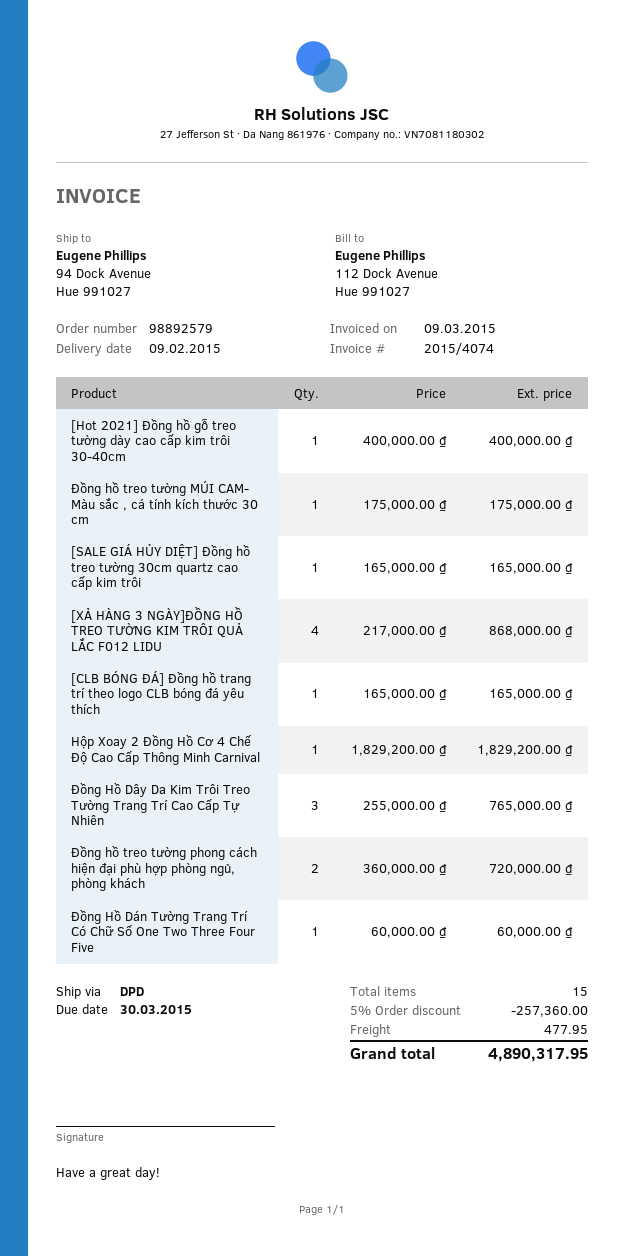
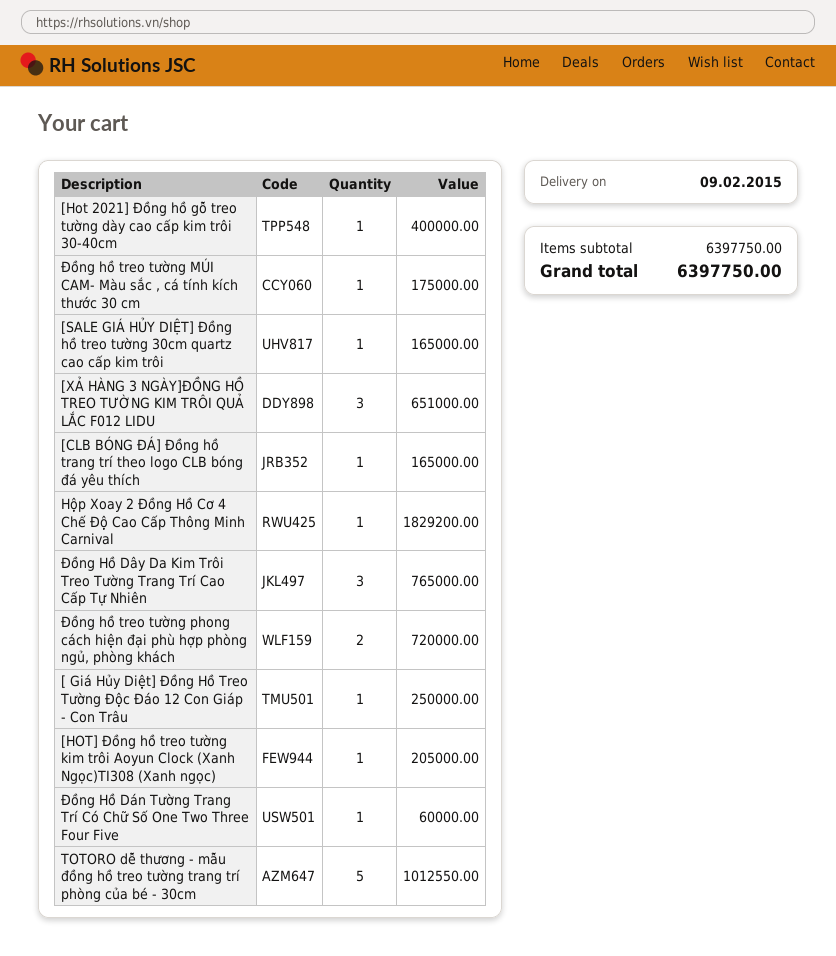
[XẢ HÀNG 3 NGÀY]ĐỒNG HỒ TREO TƯỜNG KIM TRÔI QUẢ LẮC F012 LIDU: 4 for 868000.00 -> 3 for 651000.00
[ Giá Hủy Diệt] Đồng Hồ Treo Tường Độc Đáo 12 Con Giáp - Con Trâu: none -> 1 for 250000.00
[HOT] Đồng hồ treo tường kim trôi Aoyun Clock (Xanh Ngọc)TI308 (Xanh ngọc): none -> 1 for 205000.00
TOTORO dễ thương - mẫu đồng hồ treo tường trang trí phòng của bé - 30cm: none -> 5 for 1012550.00
discount: 5% = 257360.00 -> none
shipping: 477.95 -> none
total: 4890317.95 -> 6397750.00

